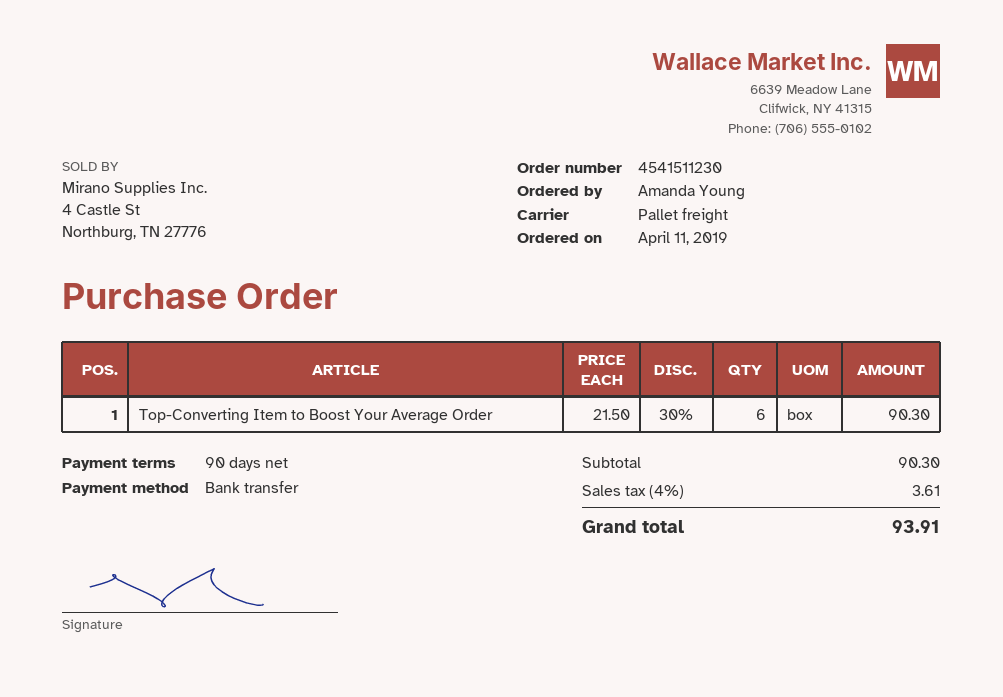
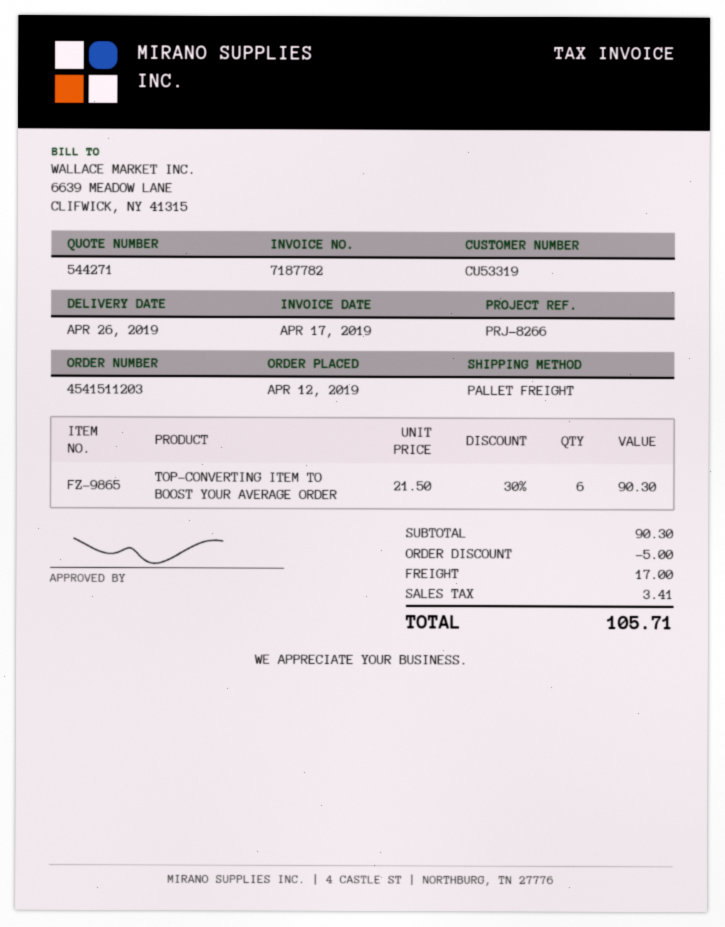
order number: 4541511230 -> 4541511203
order date: 2019-04-11 -> 2019-04-12
discount: none -> 5.00
shipping: none -> 17.00
tax: 3.61 -> 3.41
total: 93.91 -> 105.71

